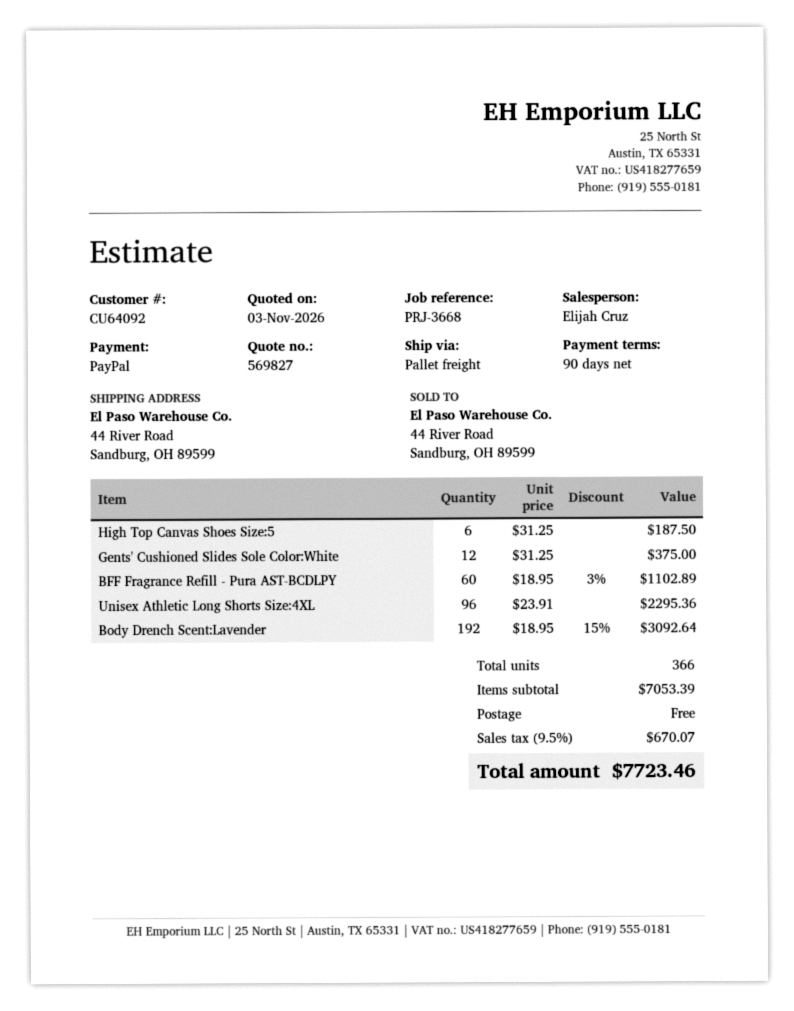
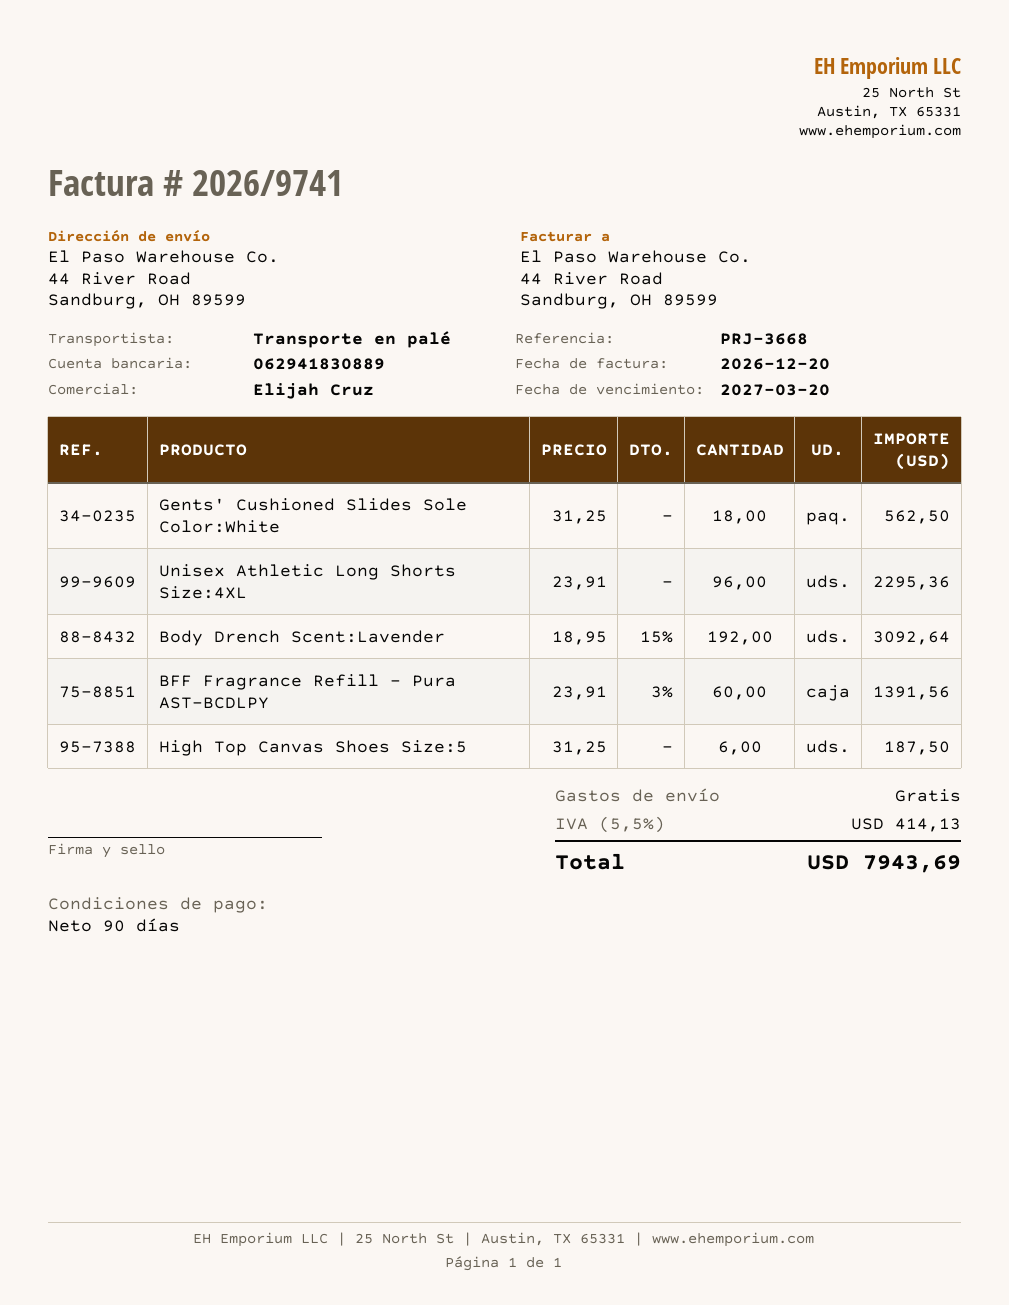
Gents' Cushioned Slides Sole Color:White: 12 x 31.25 = 375.00 -> 18 x 31.25 = 562.50
BFF Fragrance Refill - Pura AST-BCDLPY: 60 x 18.95 - 3% = 1102.89 -> 60 x 23.91 - 3% = 1391.56
tax: 9.5% = 670.07 -> 5.5% = 414.13
total: 7723.46 -> 7943.69

